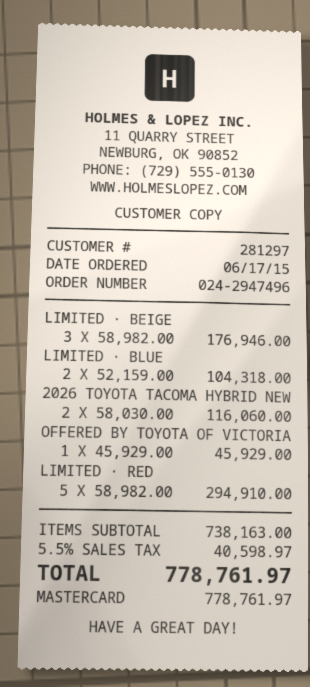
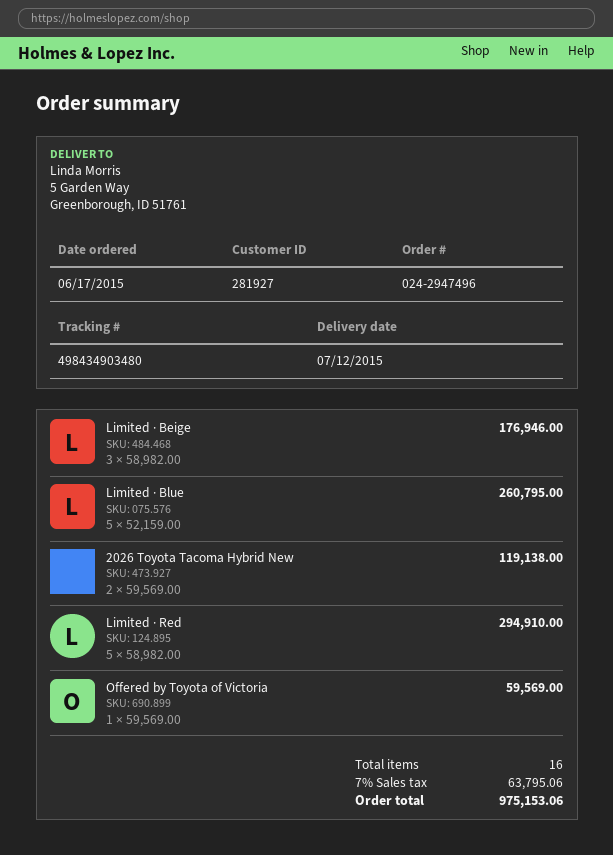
customer number: 281297 -> 281927
LIMITED · BLUE: 2 x 52159.00 = 104318.00 -> 5 x 52159.00 = 260795.00
2026 TOYOTA TACOMA HYBRID NEW: 2 x 58030.00 = 116060.00 -> 2 x 59569.00 = 119138.00
OFFERED BY TOYOTA OF VICTORIA: 1 x 45929.00 = 45929.00 -> 1 x 59569.00 = 59569.00
tax: 5.5% = 40598.97 -> 7% = 63795.06
total: 778761.97 -> 975153.06

